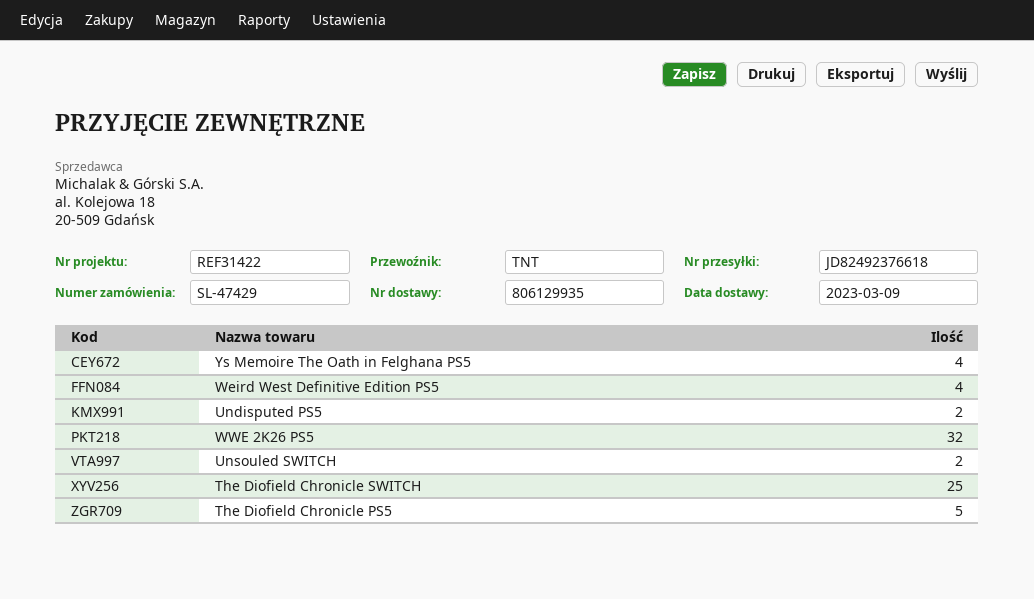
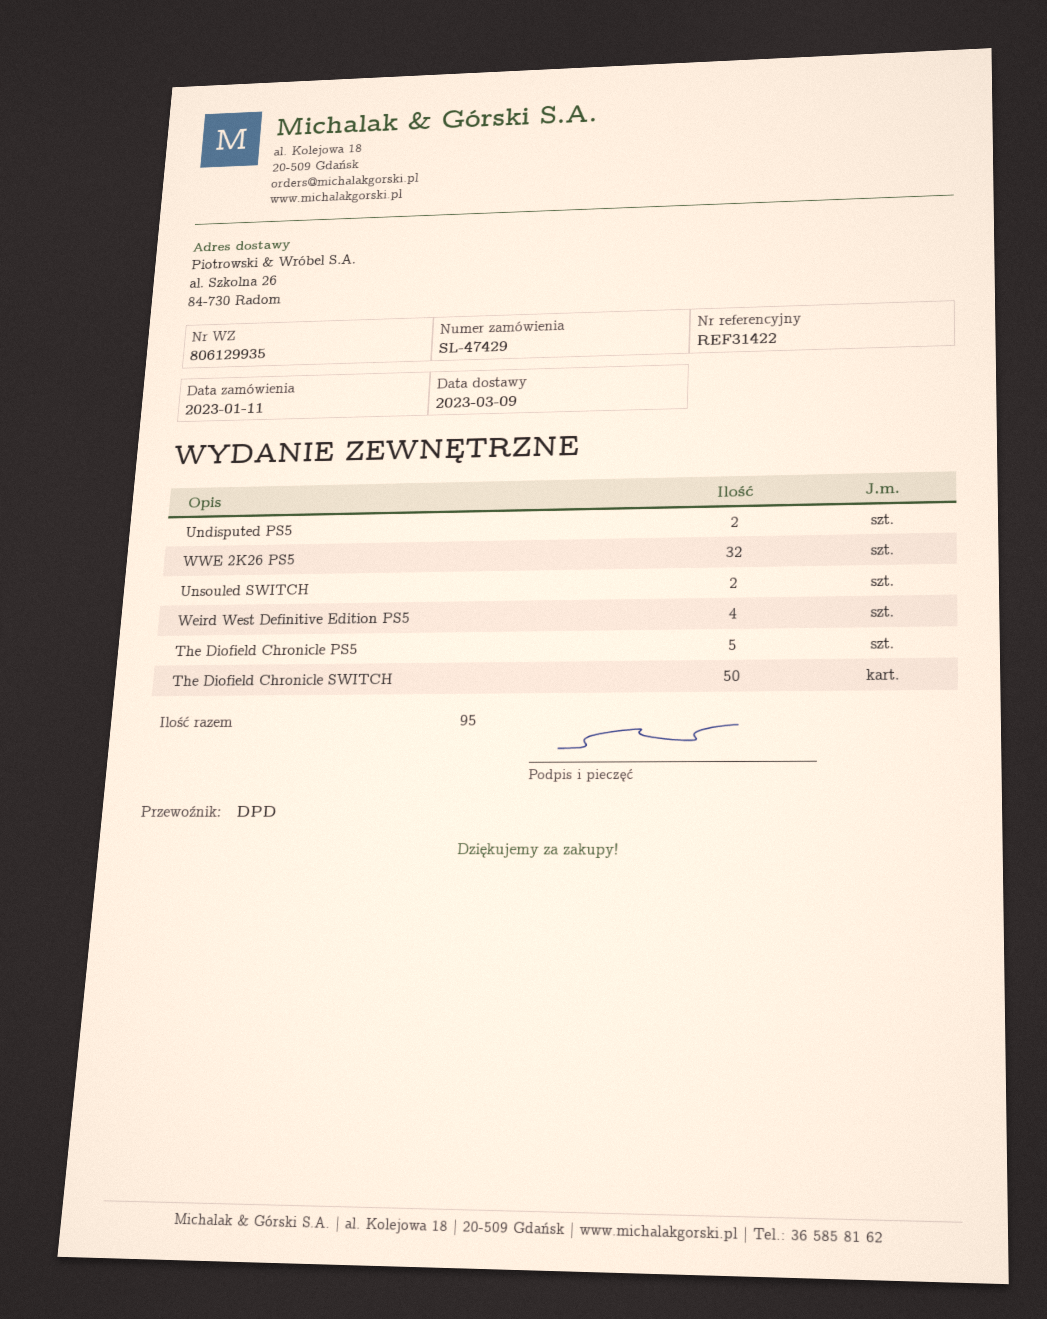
shipping method: TNT -> DPD
Ys Memoire The Oath in Felghana PS5: 4 -> none
The Diofield Chronicle SWITCH: 25 -> 50

